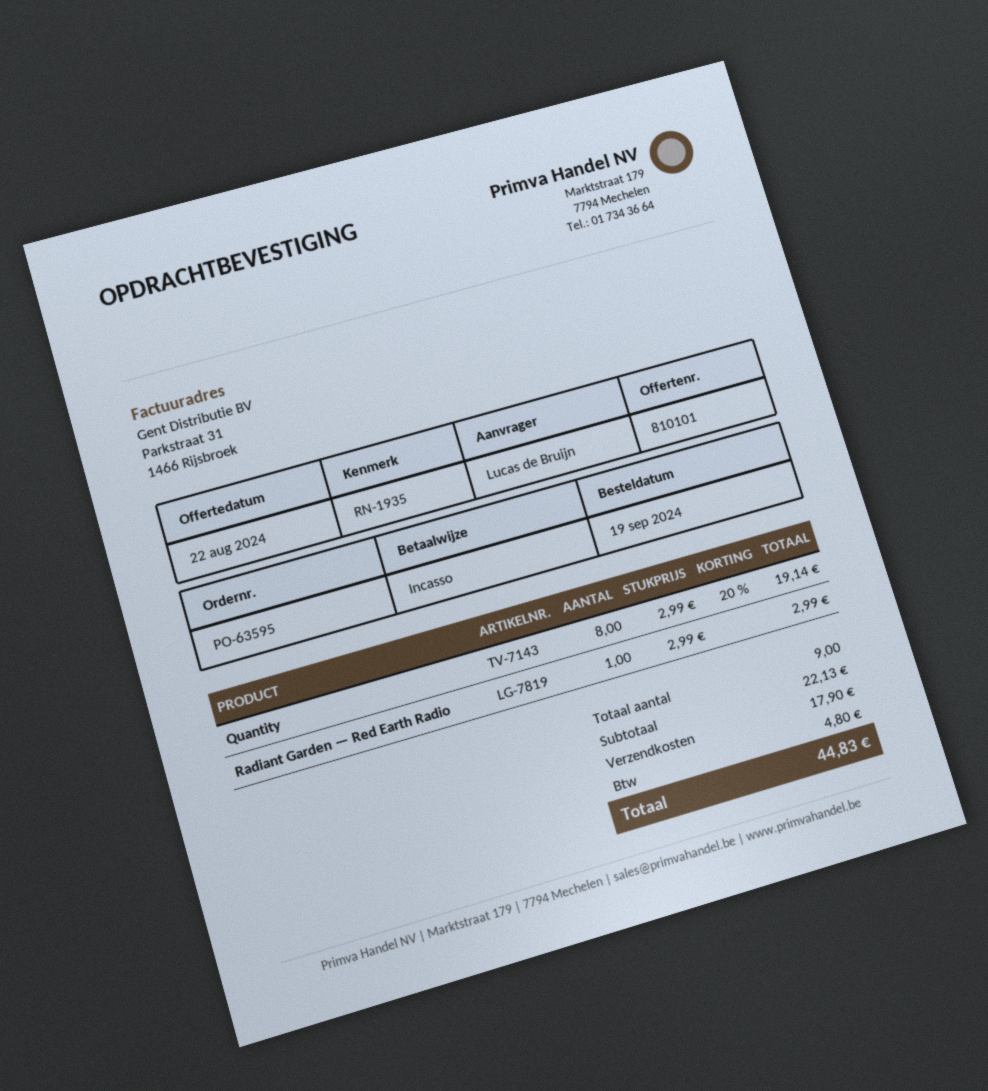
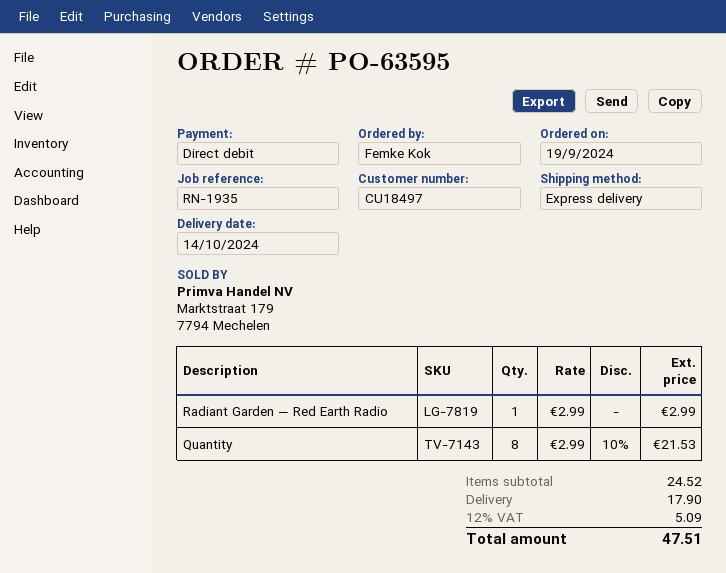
ordered by: Lucas de Bruijn -> Femke Kok
Quantity: 8 x 2.99 - 20% = 19.14 -> 8 x 2.99 - 10% = 21.53
subtotal: 22.13 -> 24.52
tax: 4.80 -> 5.09
total: 44.83 -> 47.51

